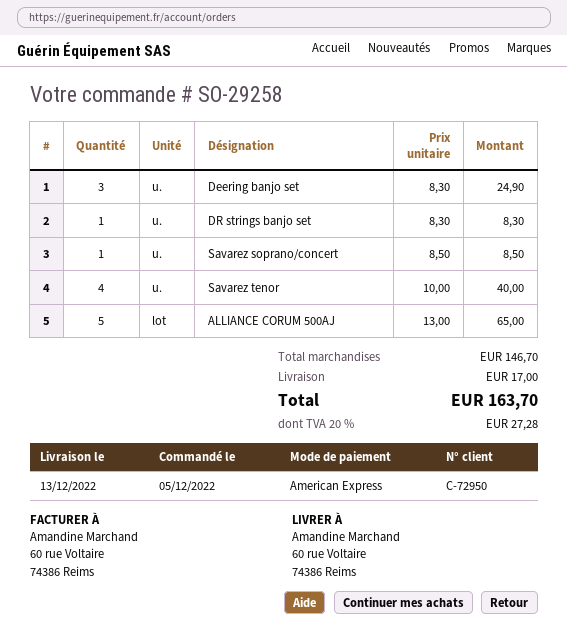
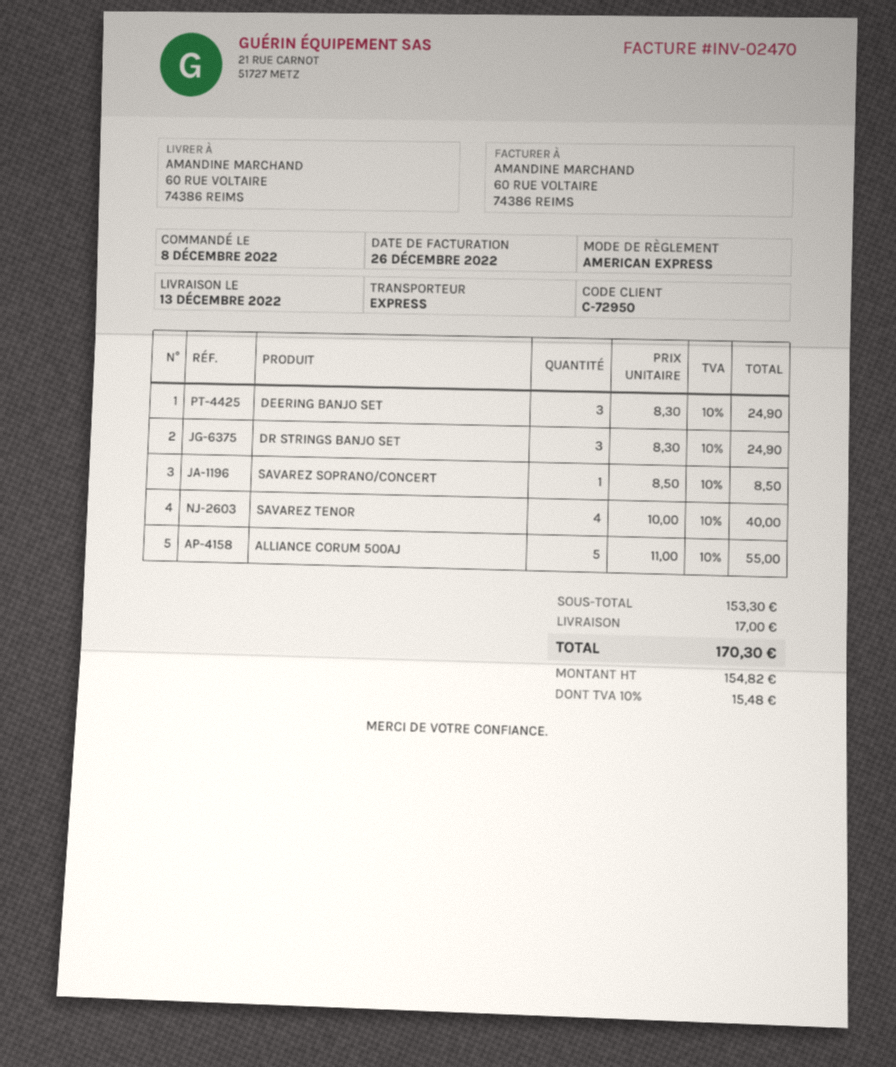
order date: 2022-12-05 -> 2022-12-08
DR strings banjo set: 1 x 8.30 = 8.30 -> 3 x 8.30 = 24.90
ALLIANCE CORUM 500AJ: 5 x 13.00 = 65.00 -> 5 x 11.00 = 55.00
subtotal: 146.70 -> 153.30
tax: 20% = 27.28 -> 10% = 15.48
total: 163.70 -> 170.30

